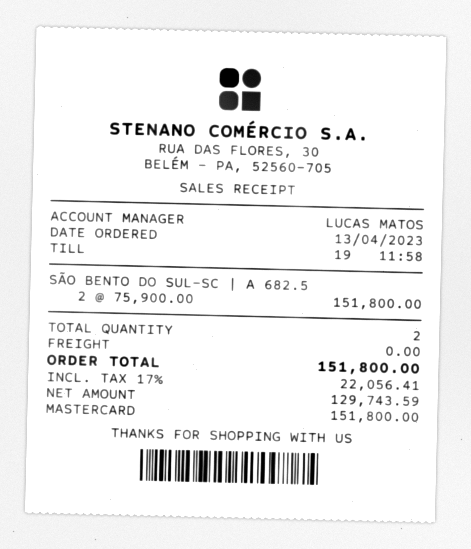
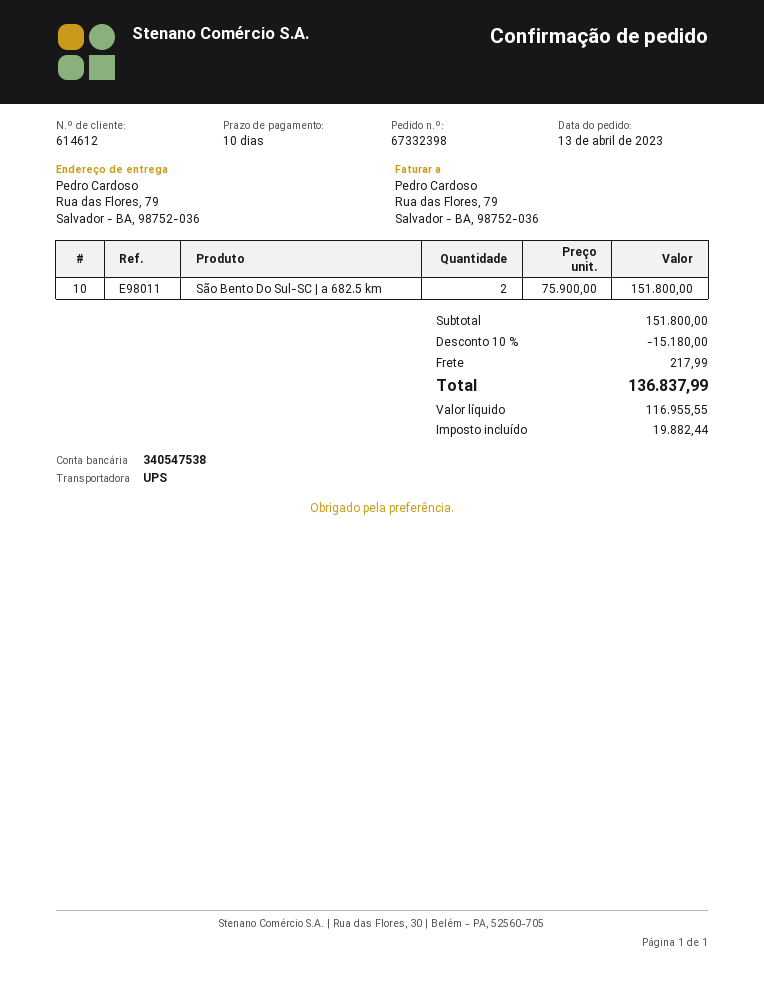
discount: none -> 10% = 15180.00
shipping: 0.00 -> 217.99
net: 129743.59 -> 116955.55
tax: 22056.41 -> 19882.44
total: 151800.00 -> 136837.99

